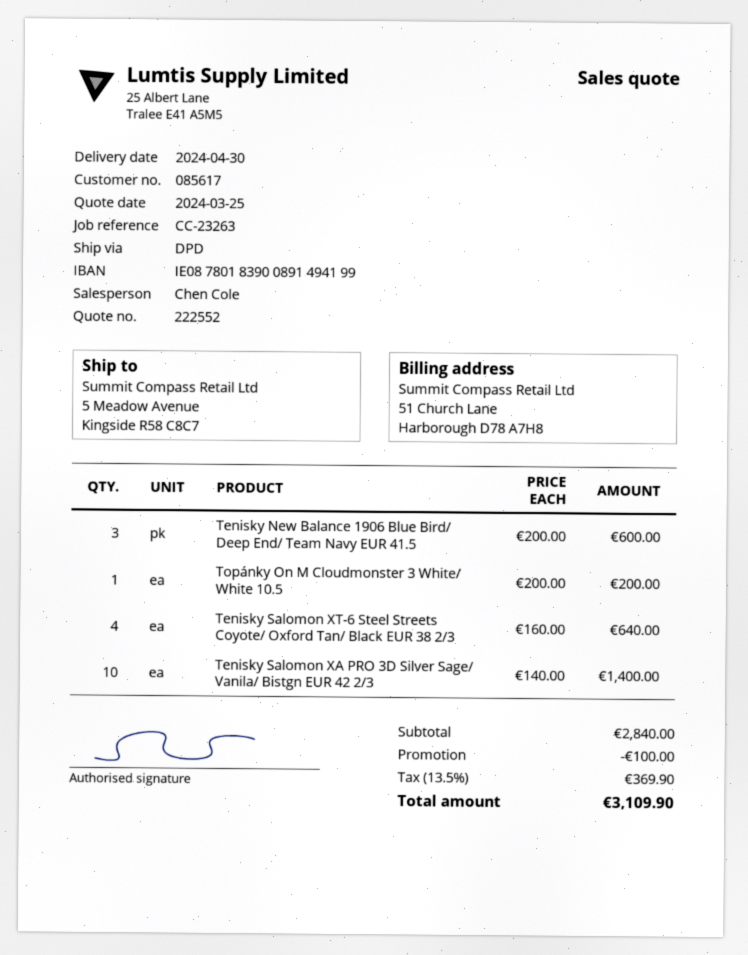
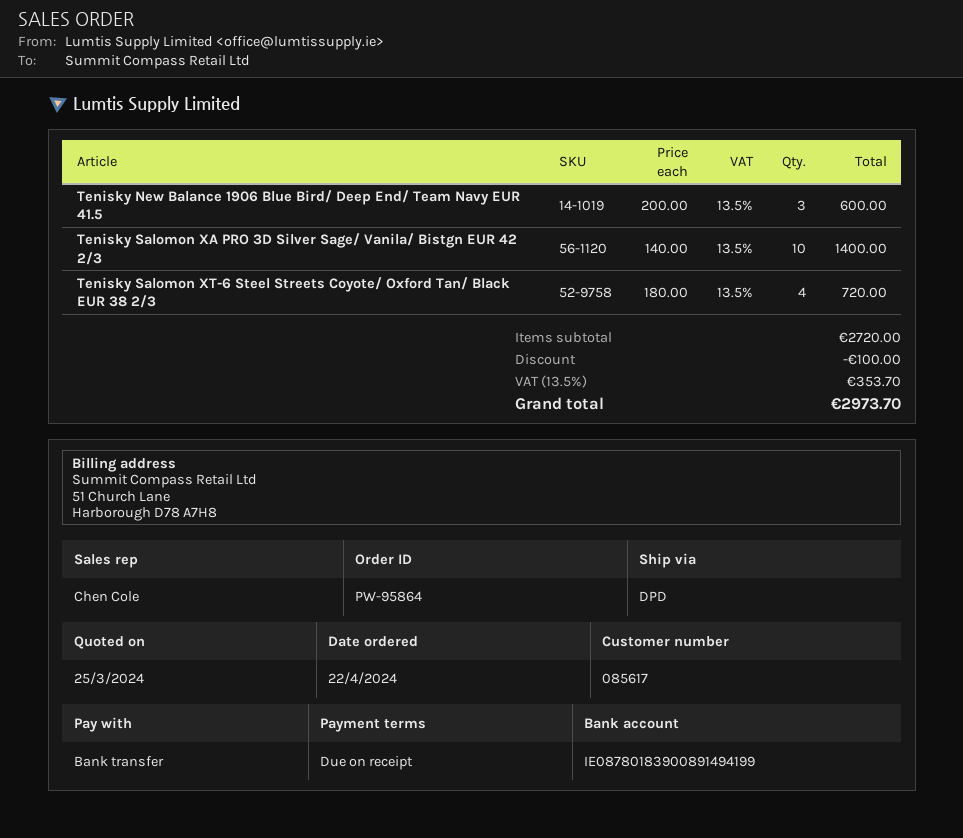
Topánky On M Cloudmonster 3 White/ White 10.5: 1 x 200.00 = 200.00 -> none
Tenisky Salomon XT-6 Steel Streets Coyote/ Oxford Tan/ Black EUR 38 2/3: 4 x 160.00 = 640.00 -> 4 x 180.00 = 720.00
subtotal: 2840.00 -> 2720.00
tax: 13.5% = 369.90 -> 13.5% = 353.70
total: 3109.90 -> 2973.70

